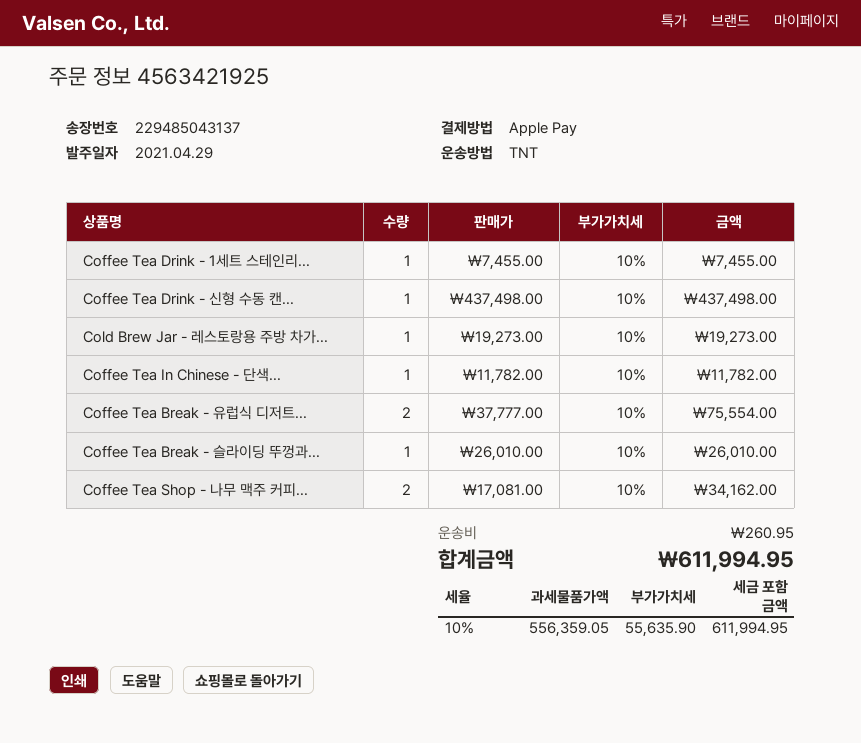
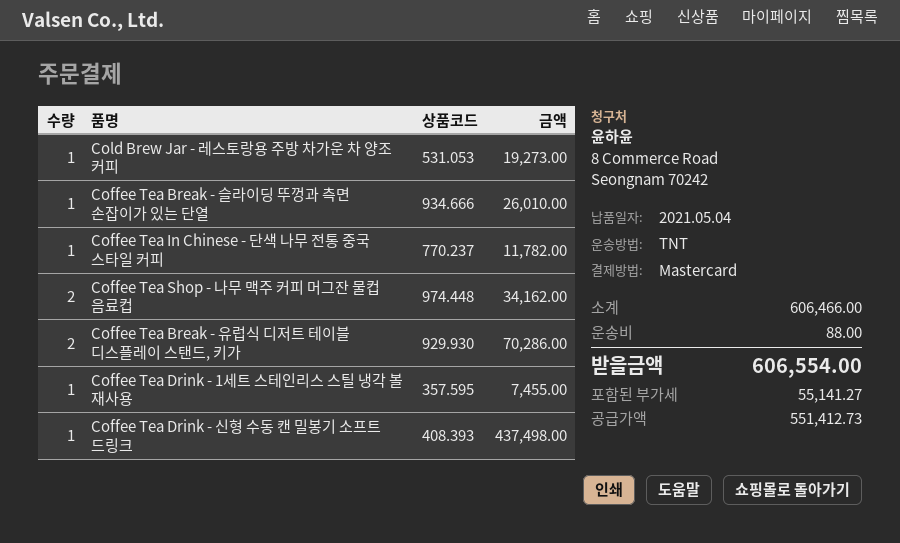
payment method: Apple Pay -> Mastercard
Coffee Tea Break - 유럽식 디저트...: 2 for 75554.00 -> 2 for 70286.00
shipping: 260.95 -> 88.00
net: 556359.05 -> 551412.73
tax: 55635.90 -> 55141.27
total: 611994.95 -> 606554.00

